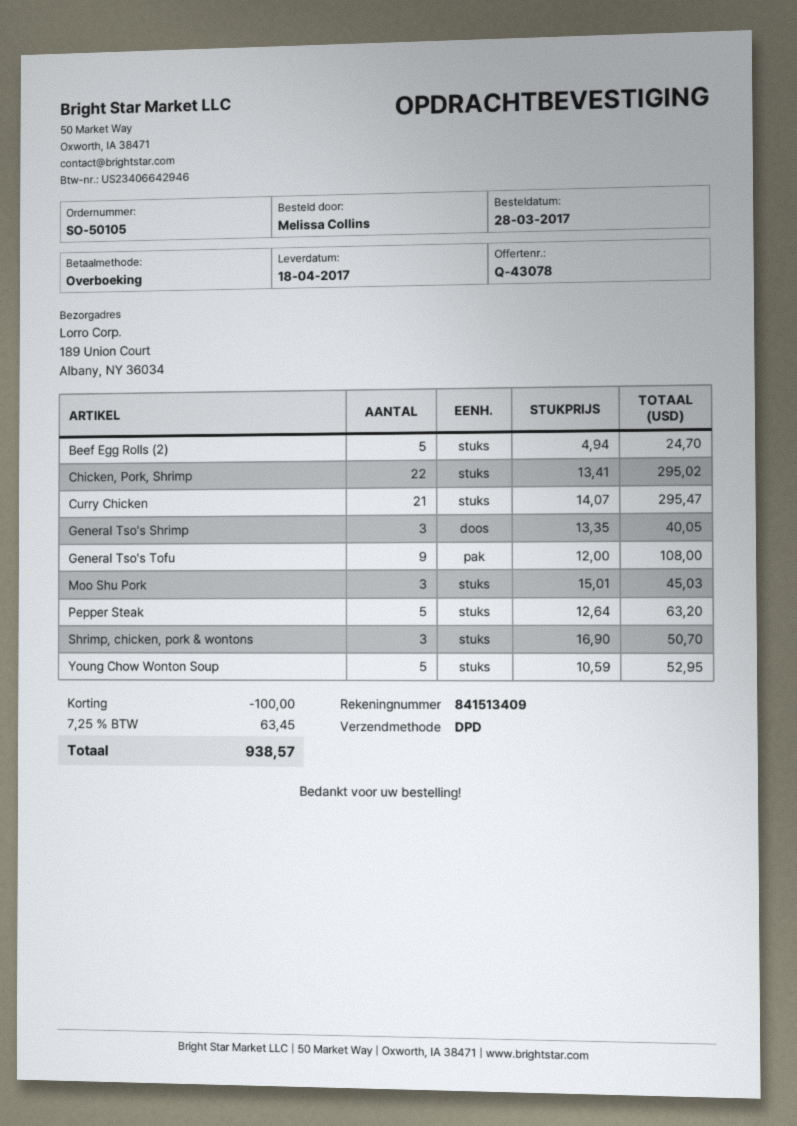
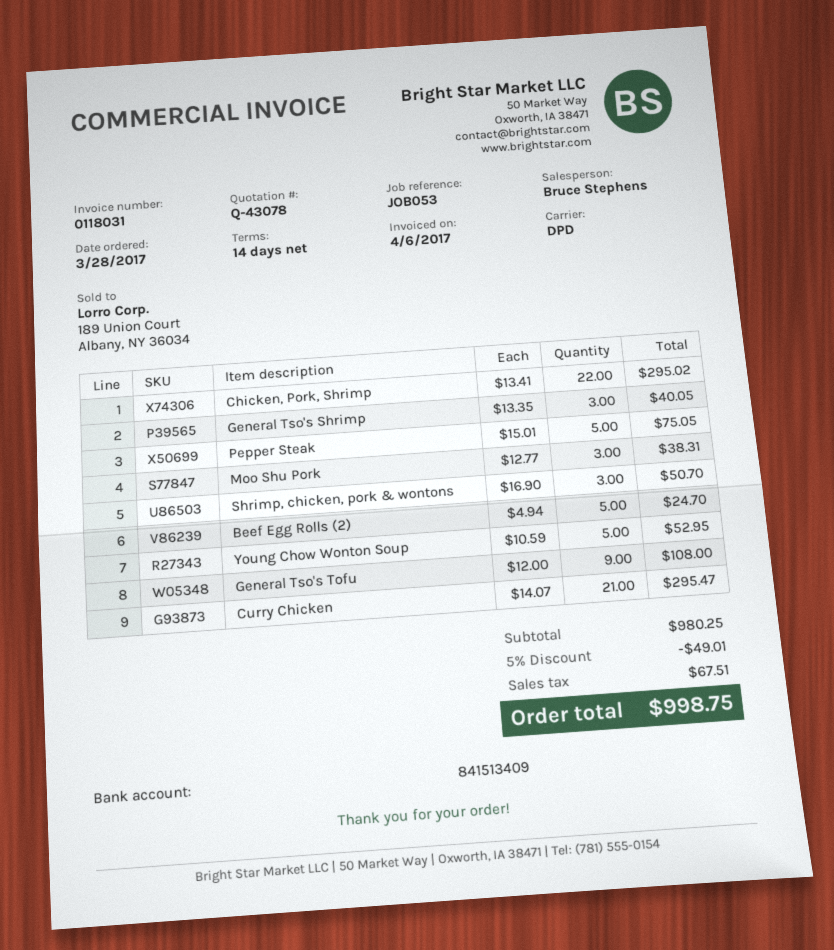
Moo Shu Pork: 3 x 15.01 = 45.03 -> 3 x 12.77 = 38.31
Pepper Steak: 5 x 12.64 = 63.20 -> 5 x 15.01 = 75.05
discount: 100.00 -> 49.01
tax: 63.45 -> 67.51
total: 938.57 -> 998.75

